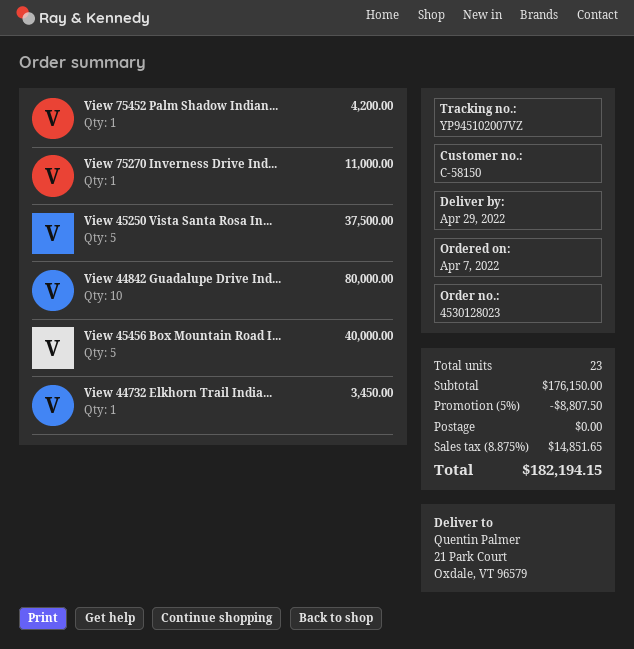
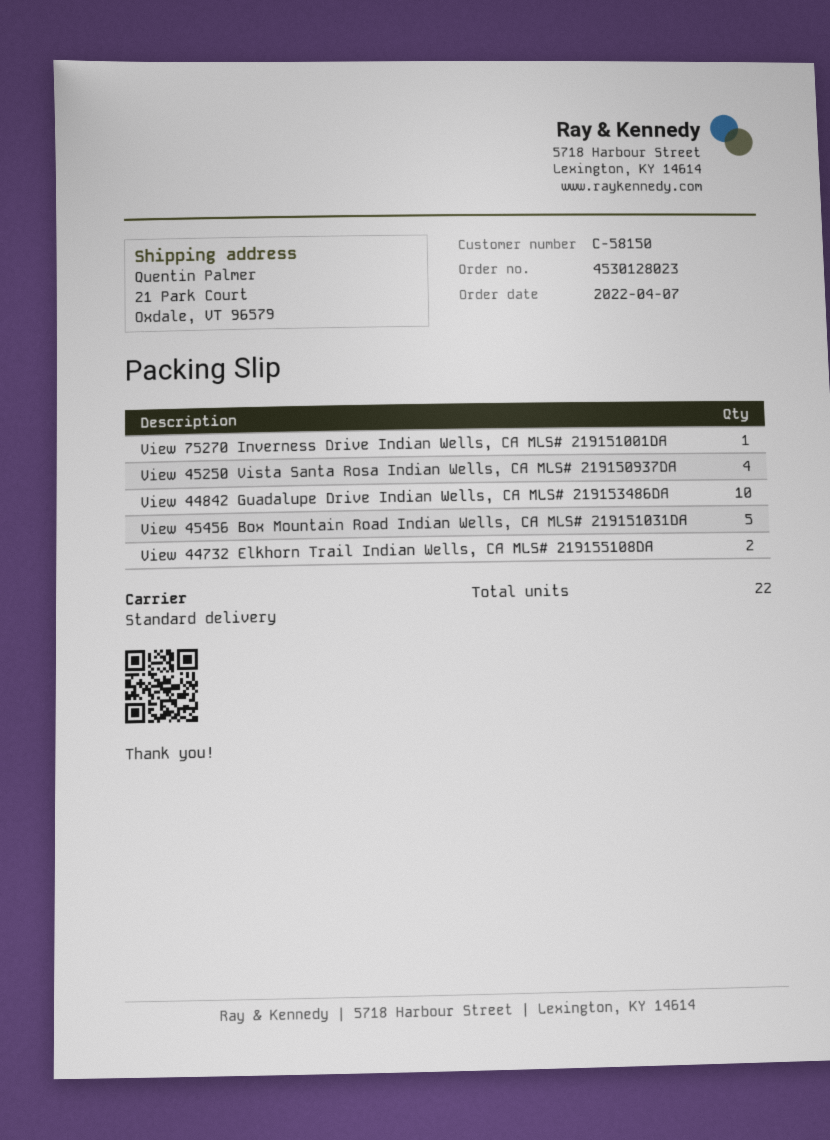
View 75452 Palm Shadow Indian...: 1 -> none
View 45250 Vista Santa Rosa In...: 5 -> 4
View 44732 Elkhorn Trail India...: 1 -> 2
total quantity: 23 -> 22

